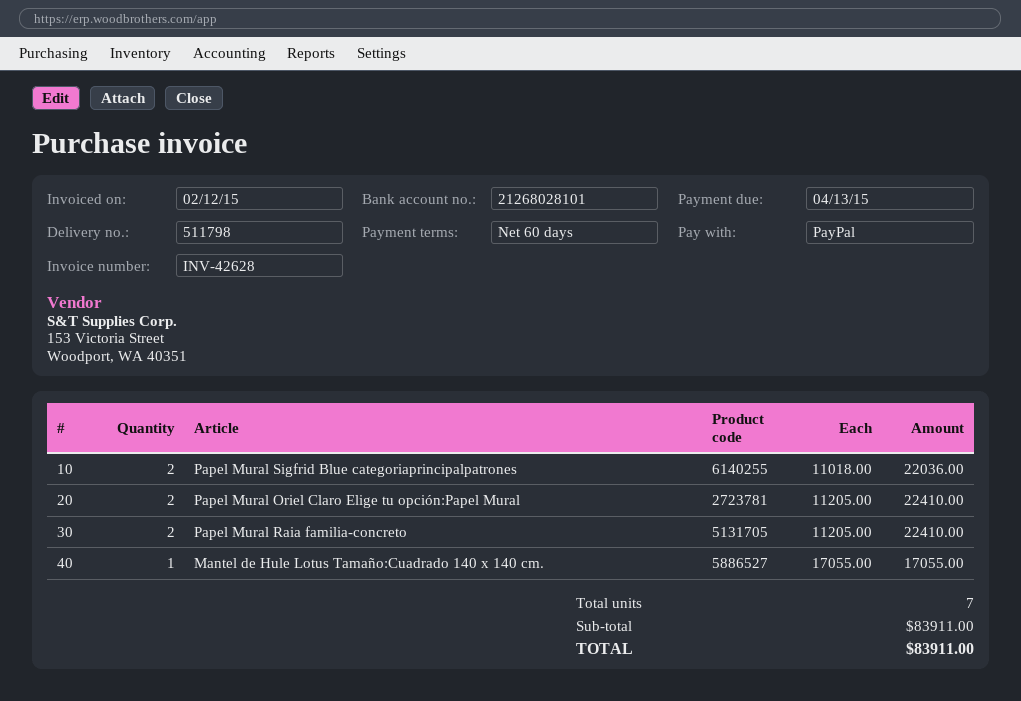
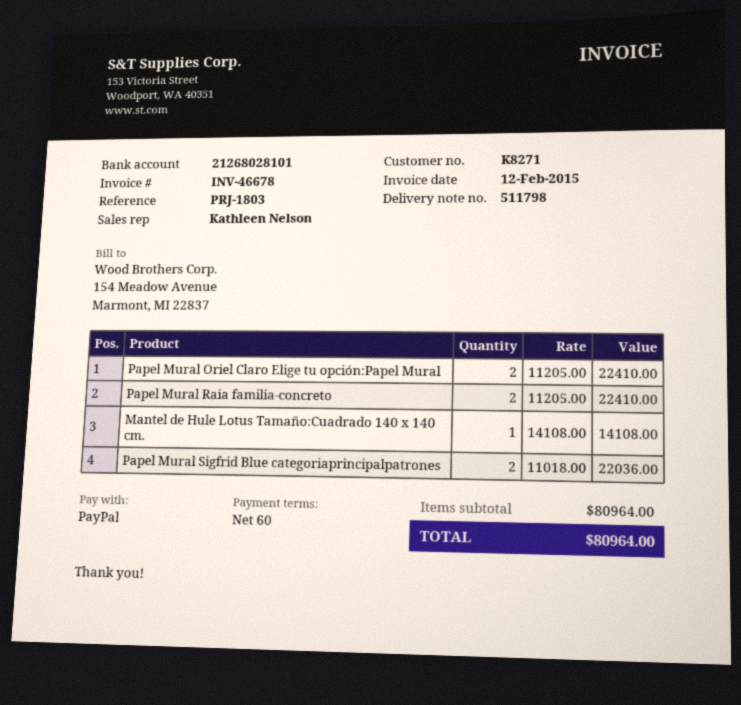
invoice number: INV-42628 -> INV-46678
Mantel de Hule Lotus Tamaño:Cuadrado 140 x 140 cm.: 1 x 17055.00 = 17055.00 -> 1 x 14108.00 = 14108.00
subtotal: 83911.00 -> 80964.00
total: 83911.00 -> 80964.00

